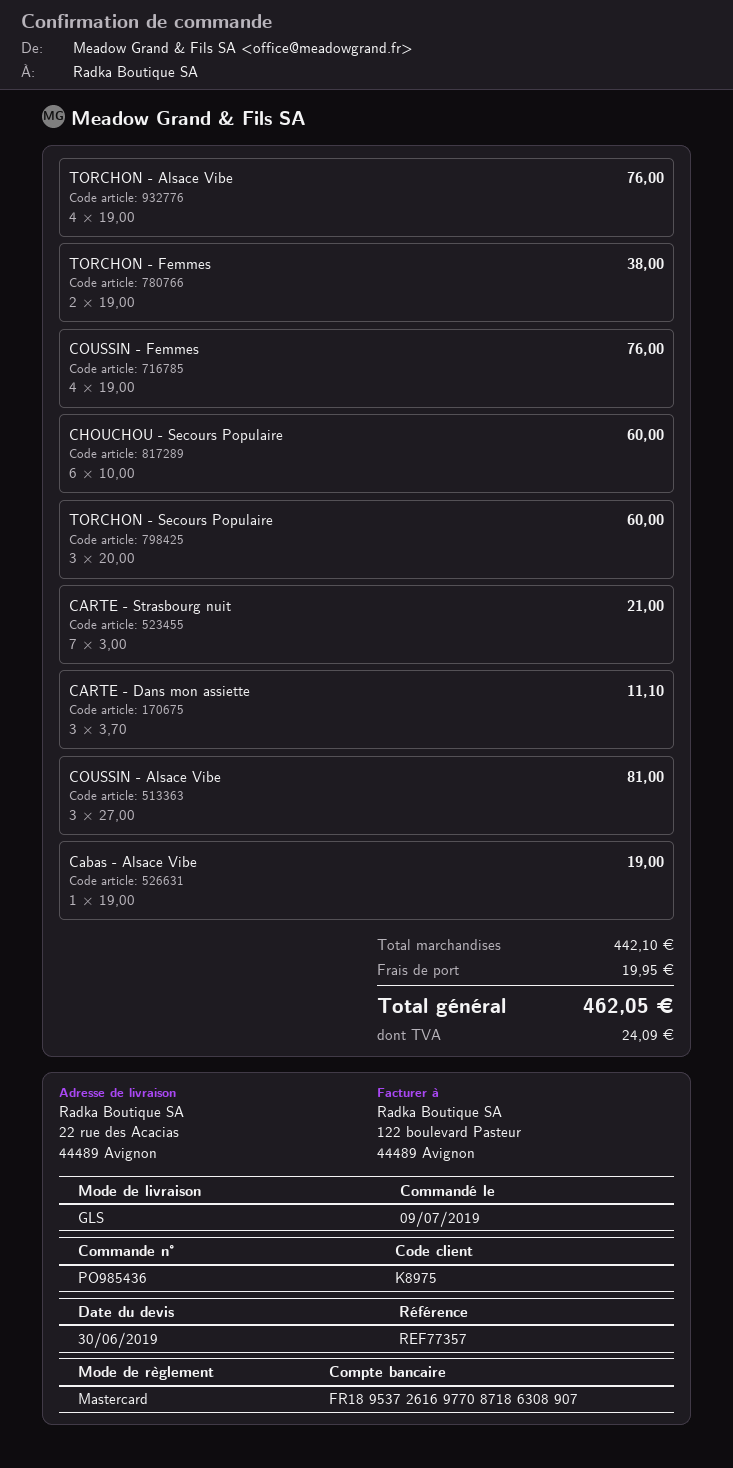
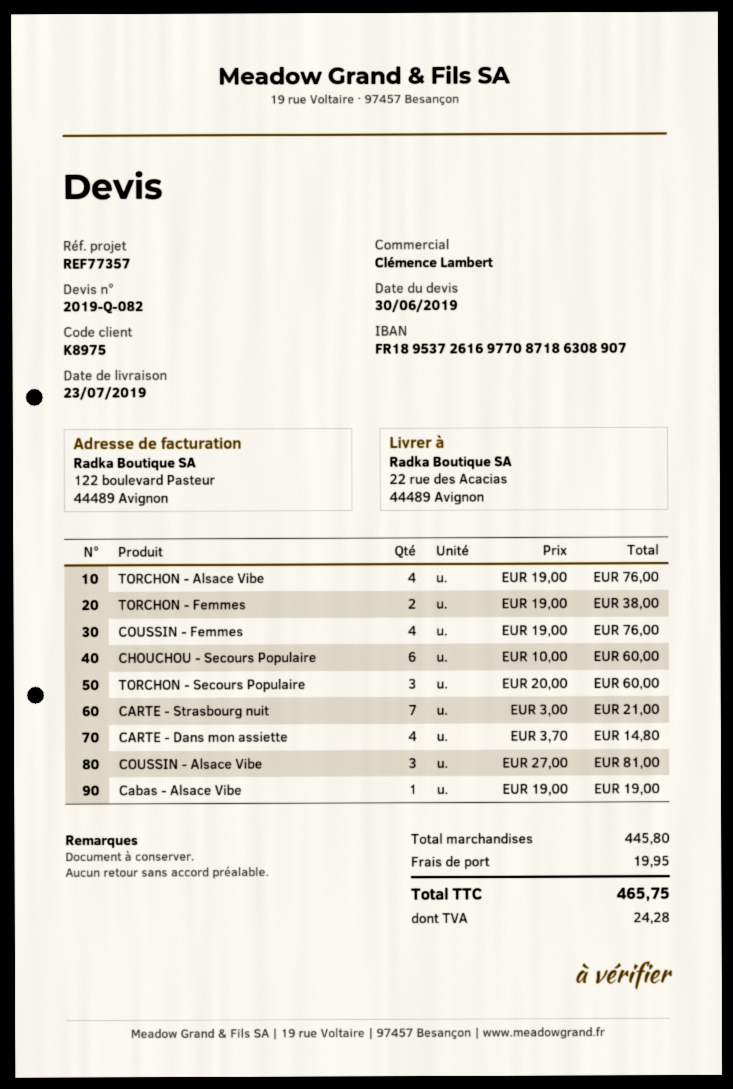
CARTE - Dans mon assiette: 3 x 3.70 = 11.10 -> 4 x 3.70 = 14.80
subtotal: 442.10 -> 445.80
tax: 24.09 -> 24.28
total: 462.05 -> 465.75

